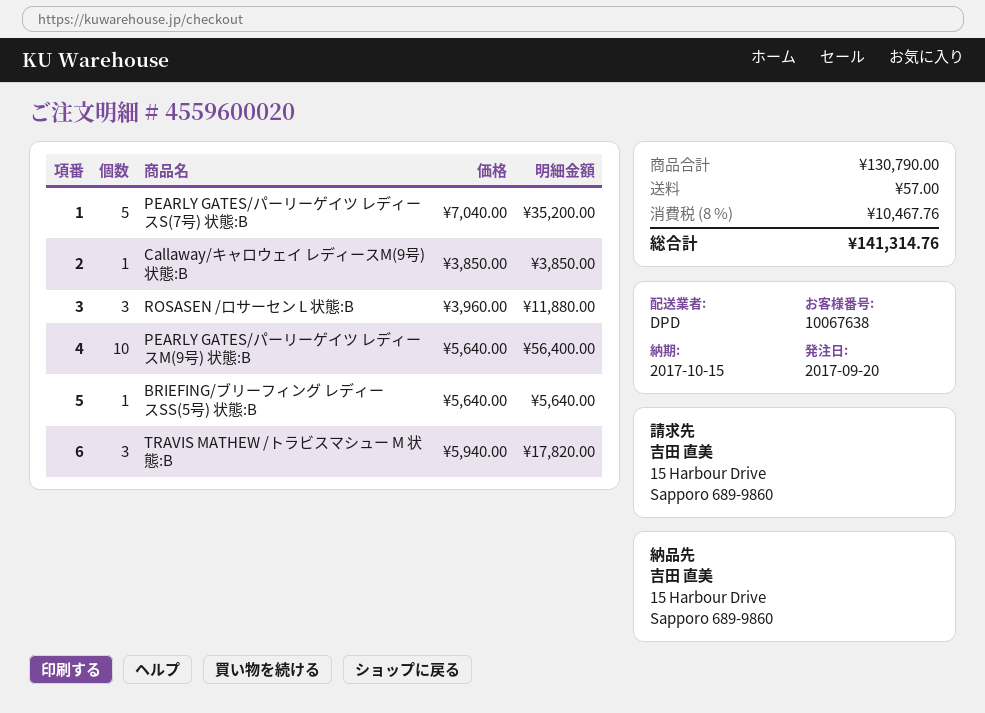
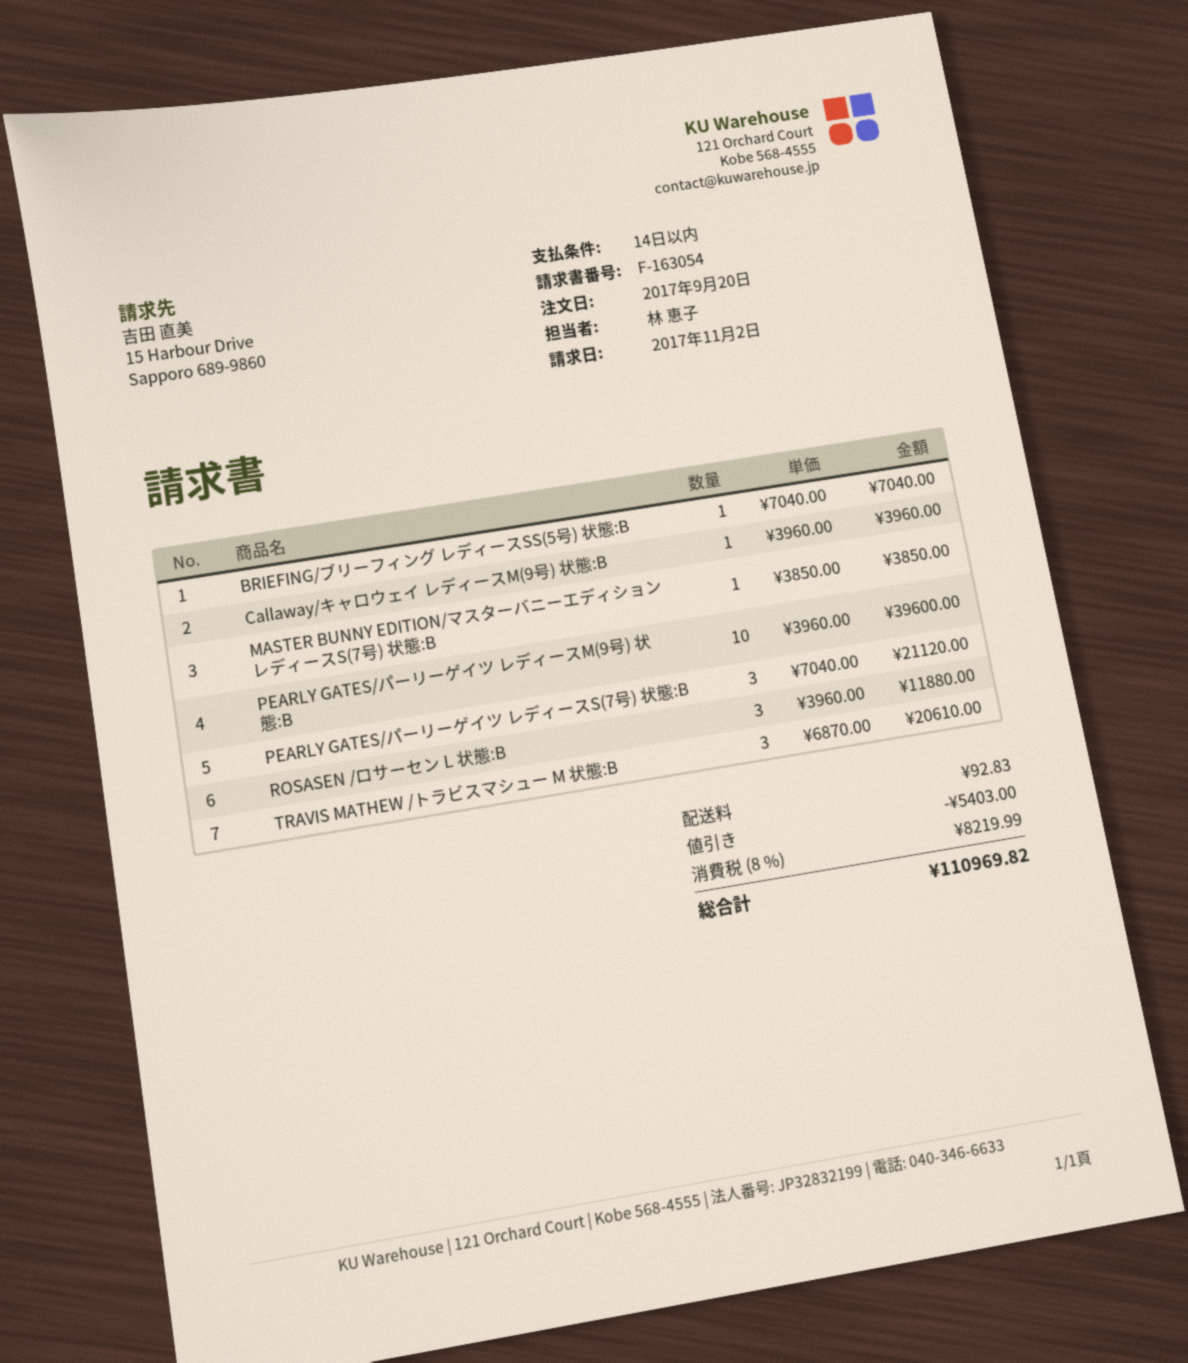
PEARLY GATES/パーリーゲイツ レディースS(7号) 状態:B: 5 x 7040.00 = 35200.00 -> 3 x 7040.00 = 21120.00
Callaway/キャロウェイ レディースM(9号) 状態:B: 1 x 3850.00 = 3850.00 -> 1 x 3960.00 = 3960.00
PEARLY GATES/パーリーゲイツ レディースM(9号) 状態:B: 10 x 5640.00 = 56400.00 -> 10 x 3960.00 = 39600.00
BRIEFING/ブリーフィング レディースSS(5号) 状態:B: 1 x 5640.00 = 5640.00 -> 1 x 7040.00 = 7040.00
TRAVIS MATHEW /トラビスマシュー M 状態:B: 3 x 5940.00 = 17820.00 -> 3 x 6870.00 = 20610.00
MASTER BUNNY EDITION/マスターバニーエディション レディースS(7号) 状態:B: none -> 1 x 3850.00 = 3850.00
discount: none -> 5403.00
shipping: 57.00 -> 92.83
tax: 8% = 10467.76 -> 8% = 8219.99
total: 141314.76 -> 110969.82

